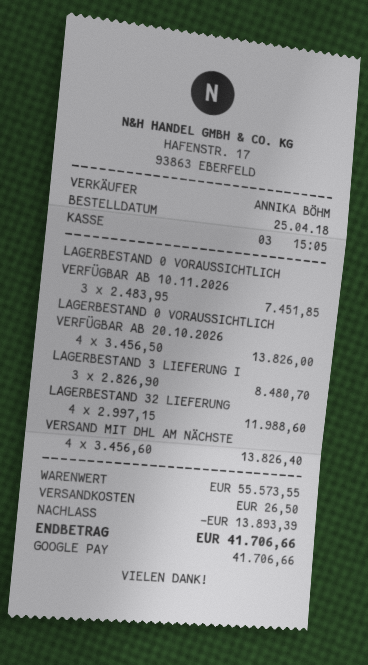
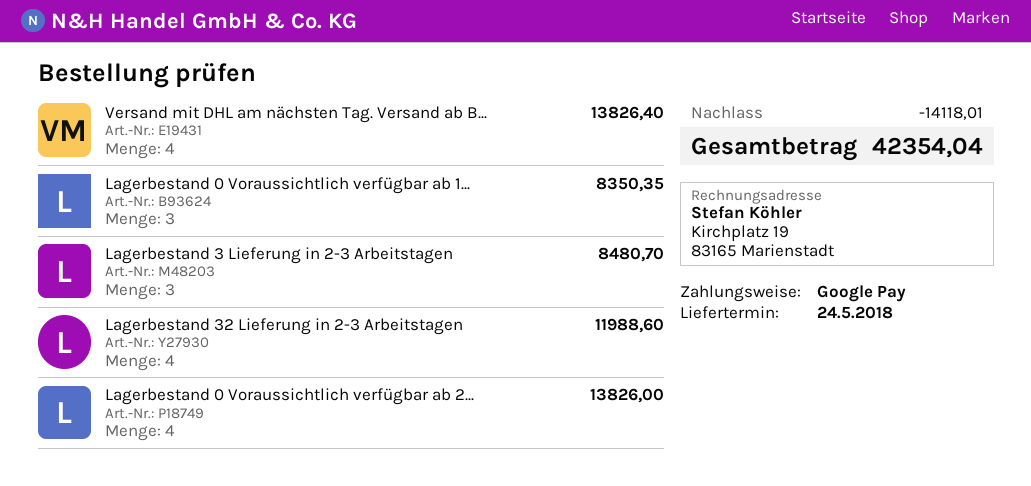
LAGERBESTAND 0 VORAUSSICHTLICH VERFÜGBAR AB 10.11.2026: 3 for 7451.85 -> 3 for 8350.35
discount: 13893.39 -> 14118.01
shipping: 26.50 -> none
total: 41706.66 -> 42354.04

